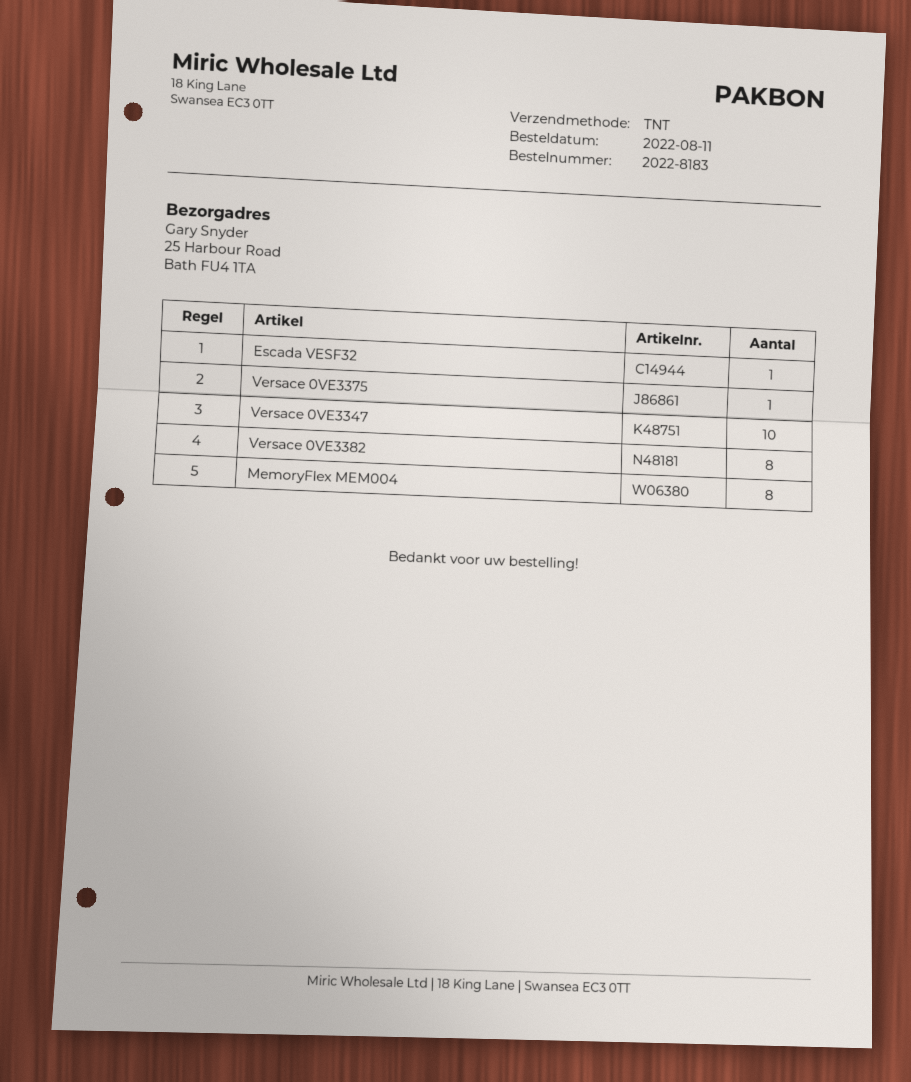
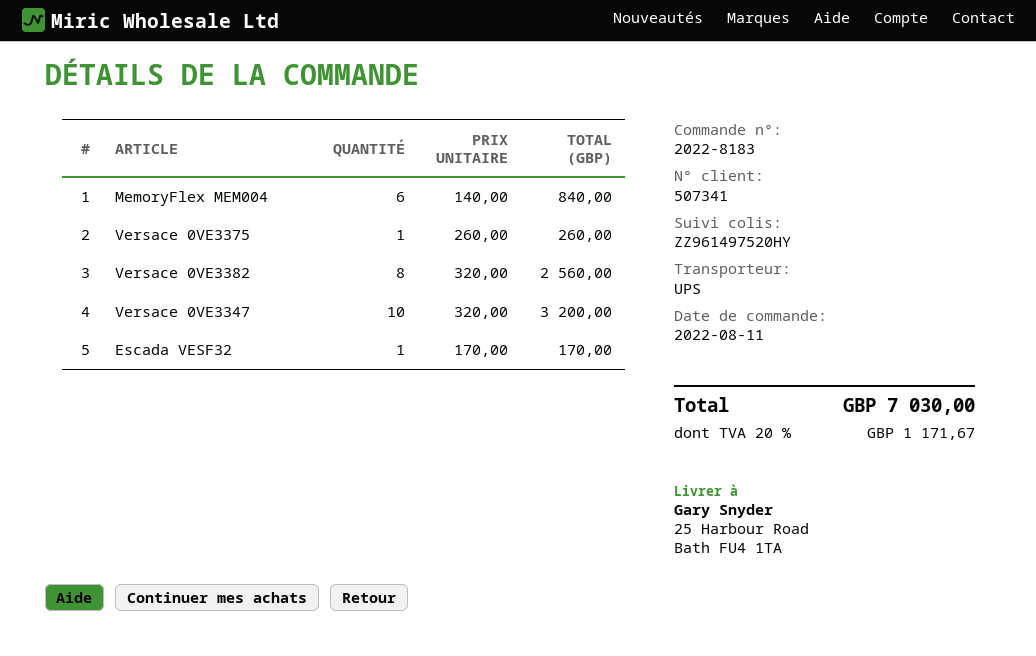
shipping method: TNT -> UPS
MemoryFlex MEM004: 8 -> 6

